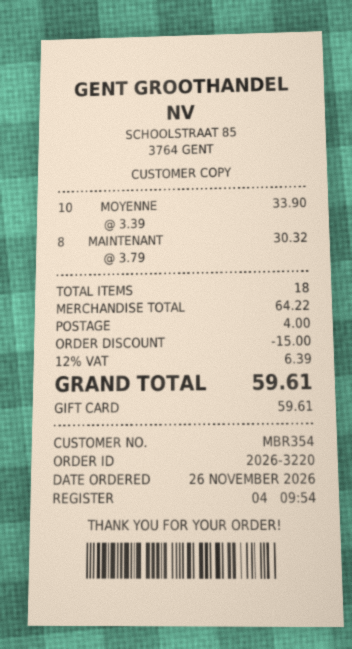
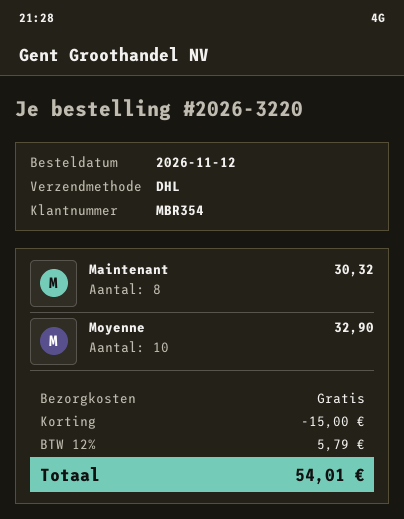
order date: 2026-11-26 -> 2026-11-12
MOYENNE: 10 for 33.90 -> 10 for 32.90
shipping: 4.00 -> 0.00
tax: 12% = 6.39 -> 12% = 5.79
total: 59.61 -> 54.01

